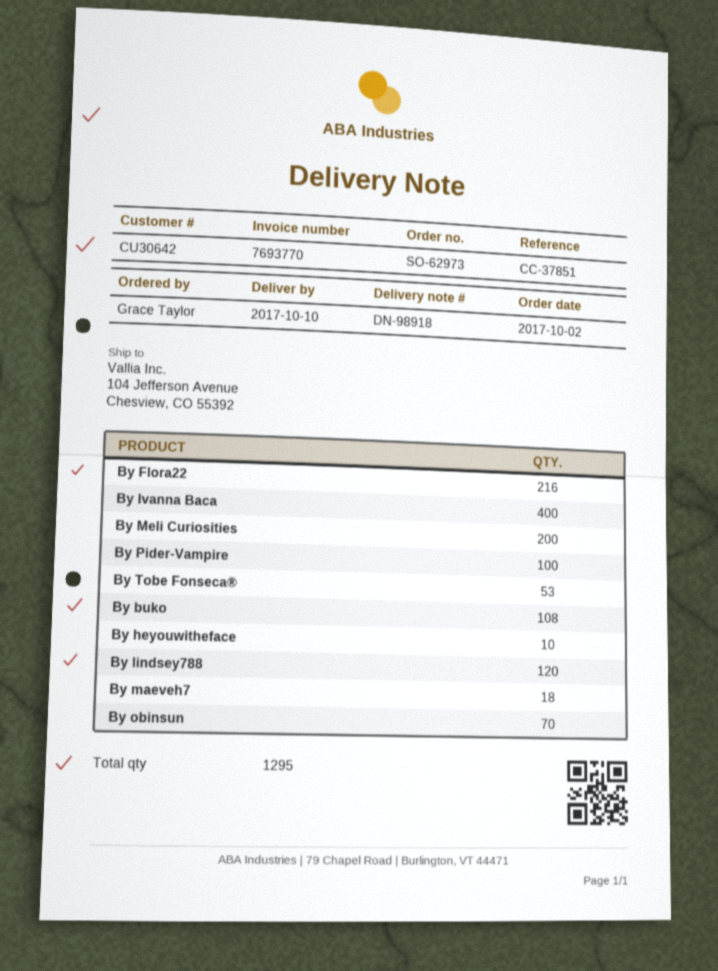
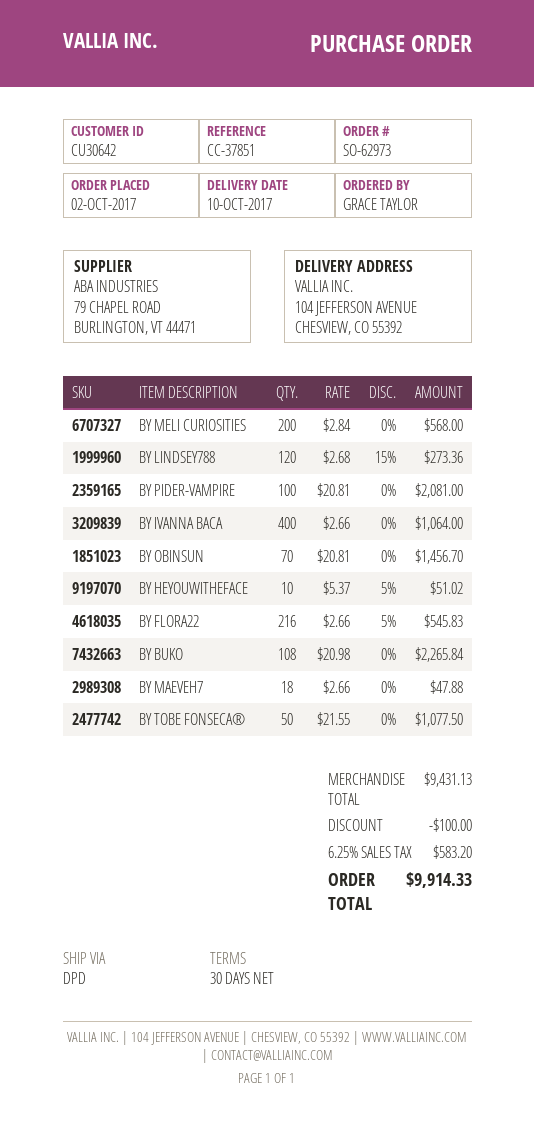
By Tobe Fonseca®: 53 -> 50

